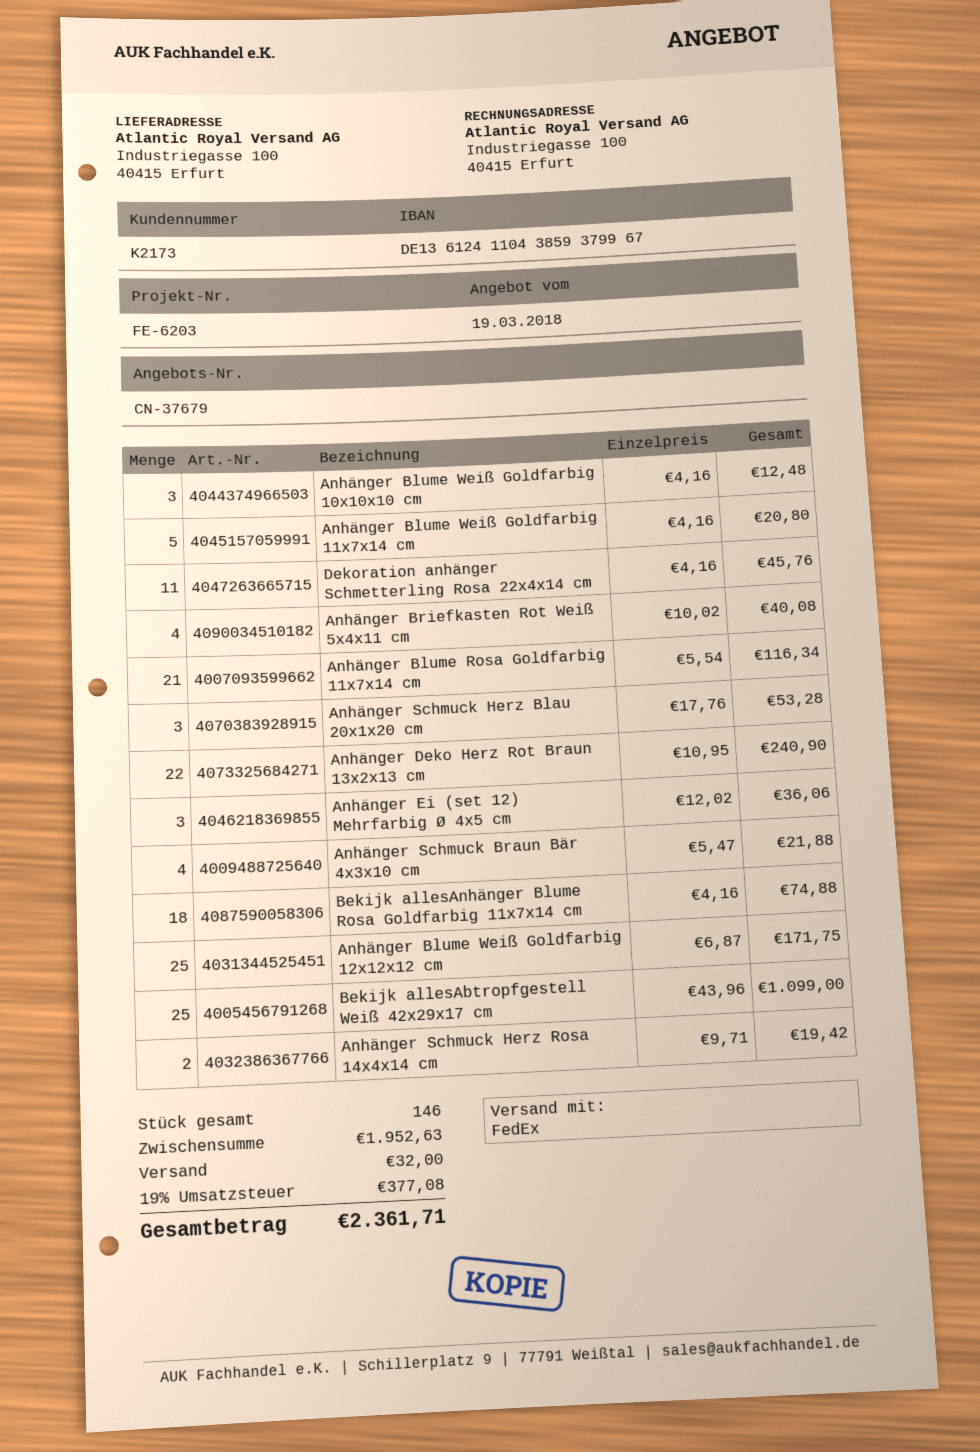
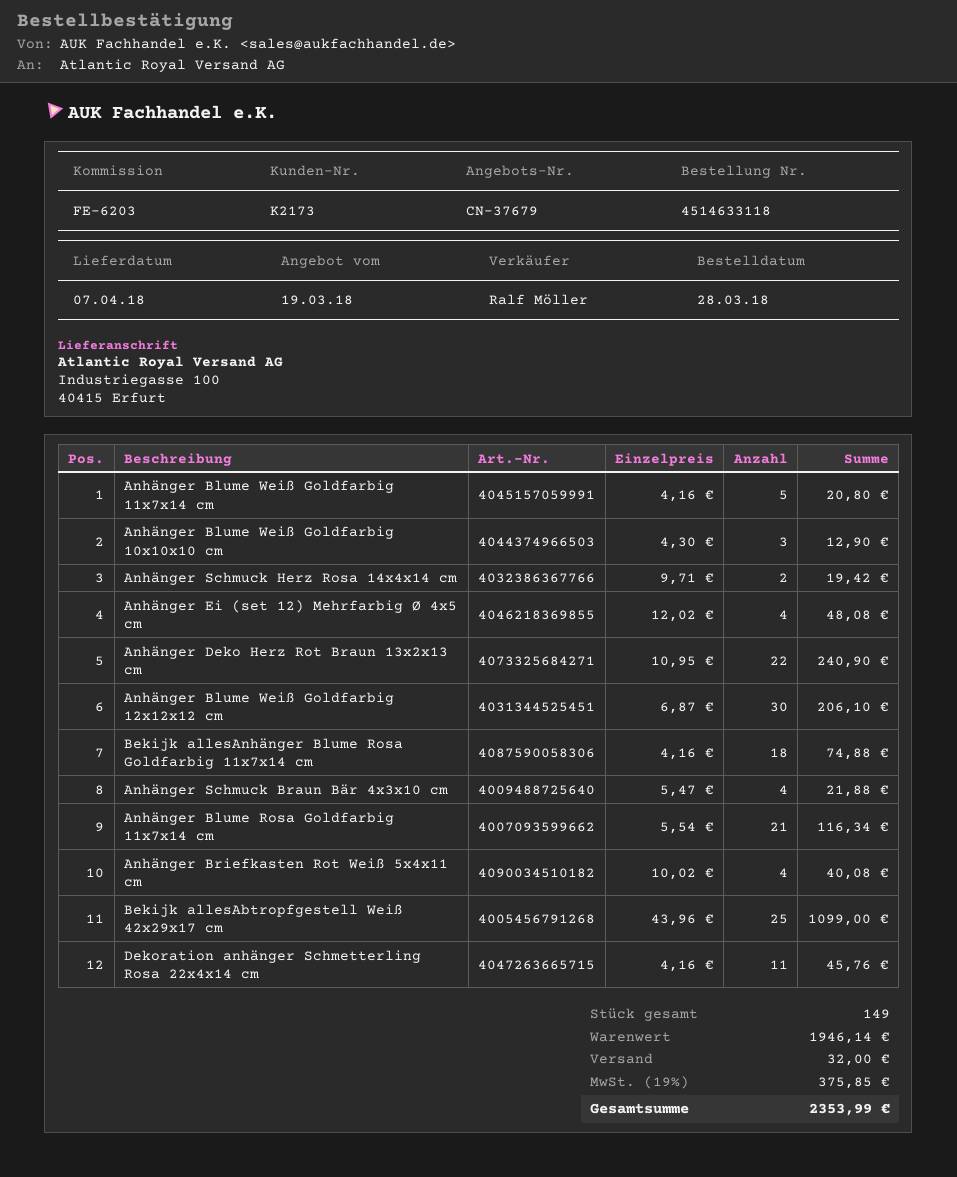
Anhänger Blume Weiß Goldfarbig 10x10x10 cm: 3 x 4.16 = 12.48 -> 3 x 4.30 = 12.90
Anhänger Schmuck Herz Blau 20x1x20 cm: 3 x 17.76 = 53.28 -> none
Anhänger Ei (set 12) Mehrfarbig Ø 4x5 cm: 3 x 12.02 = 36.06 -> 4 x 12.02 = 48.08
Anhänger Blume Weiß Goldfarbig 12x12x12 cm: 25 x 6.87 = 171.75 -> 30 x 6.87 = 206.10
total quantity: 146 -> 149
subtotal: 1952.63 -> 1946.14
tax: 19% = 377.08 -> 19% = 375.85
total: 2361.71 -> 2353.99

